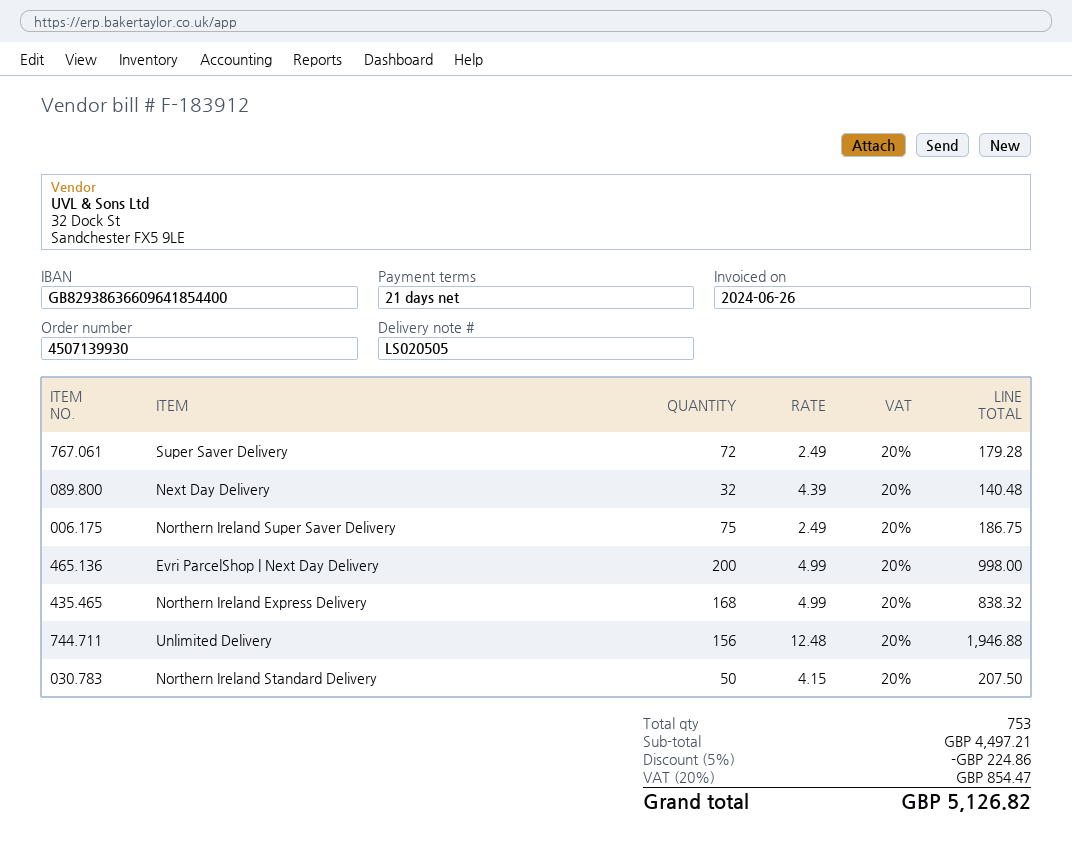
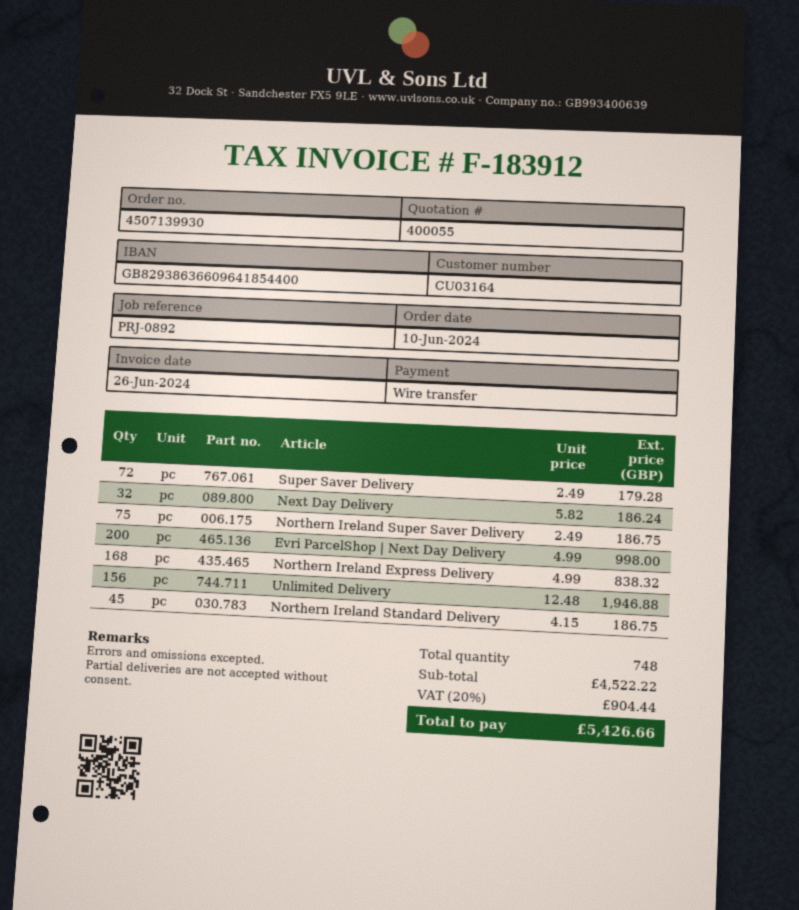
Next Day Delivery: 32 x 4.39 = 140.48 -> 32 x 5.82 = 186.24
Northern Ireland Standard Delivery: 50 x 4.15 = 207.50 -> 45 x 4.15 = 186.75
total quantity: 753 -> 748
subtotal: 4497.21 -> 4522.22
discount: 5% = 224.86 -> none
tax: 20% = 854.47 -> 20% = 904.44
total: 5126.82 -> 5426.66

